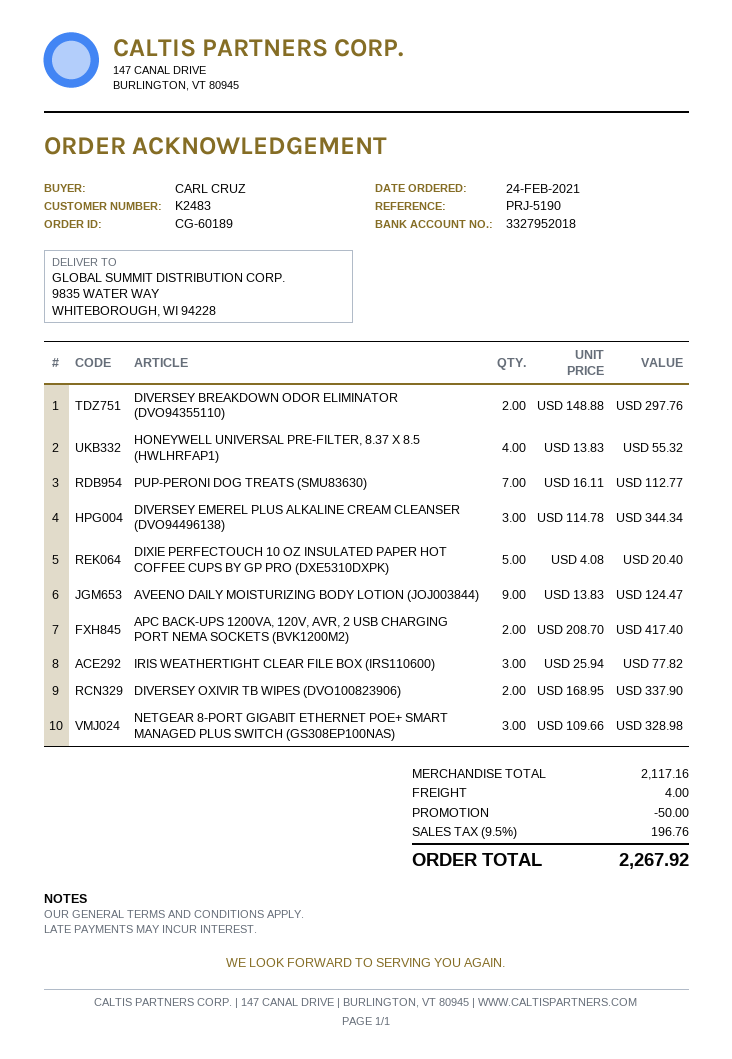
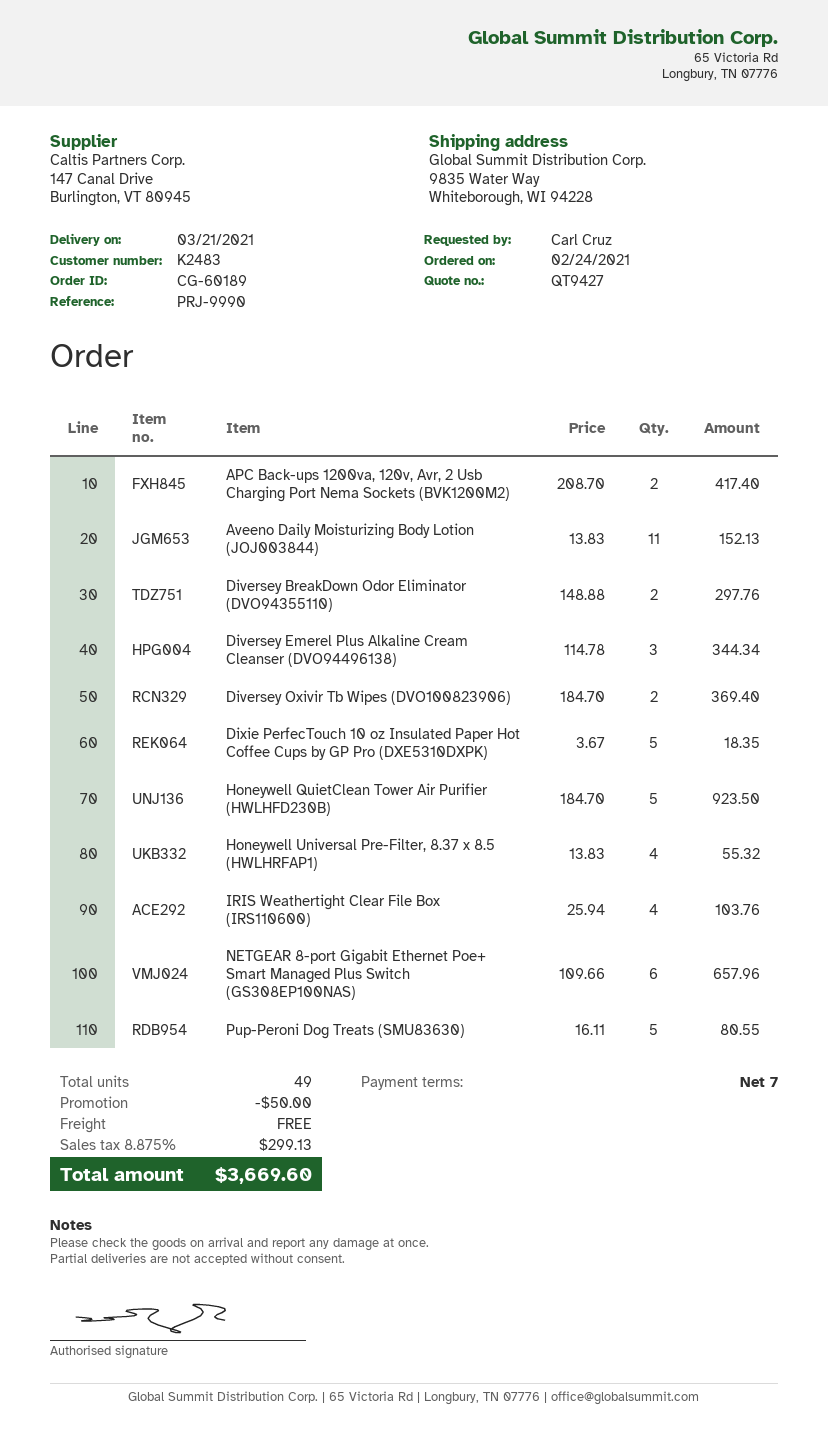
reference: PRJ-5190 -> PRJ-9990
PUP-PERONI DOG TREATS (SMU83630): 7 x 16.11 = 112.77 -> 5 x 16.11 = 80.55
DIXIE PERFECTOUCH 10 OZ INSULATED PAPER HOT COFFEE CUPS BY GP PRO (DXE5310DXPK): 5 x 4.08 = 20.40 -> 5 x 3.67 = 18.35
AVEENO DAILY MOISTURIZING BODY LOTION (JOJ003844): 9 x 13.83 = 124.47 -> 11 x 13.83 = 152.13
IRIS WEATHERTIGHT CLEAR FILE BOX (IRS110600): 3 x 25.94 = 77.82 -> 4 x 25.94 = 103.76
DIVERSEY OXIVIR TB WIPES (DVO100823906): 2 x 168.95 = 337.90 -> 2 x 184.70 = 369.40
NETGEAR 8-PORT GIGABIT ETHERNET POE+ SMART MANAGED PLUS SWITCH (GS308EP100NAS): 3 x 109.66 = 328.98 -> 6 x 109.66 = 657.96
Honeywell QuietClean Tower Air Purifier (HWLHFD230B): none -> 5 x 184.70 = 923.50
shipping: 4.00 -> 0.00
tax: 9.5% = 196.76 -> 8.875% = 299.13
total: 2267.92 -> 3669.60

